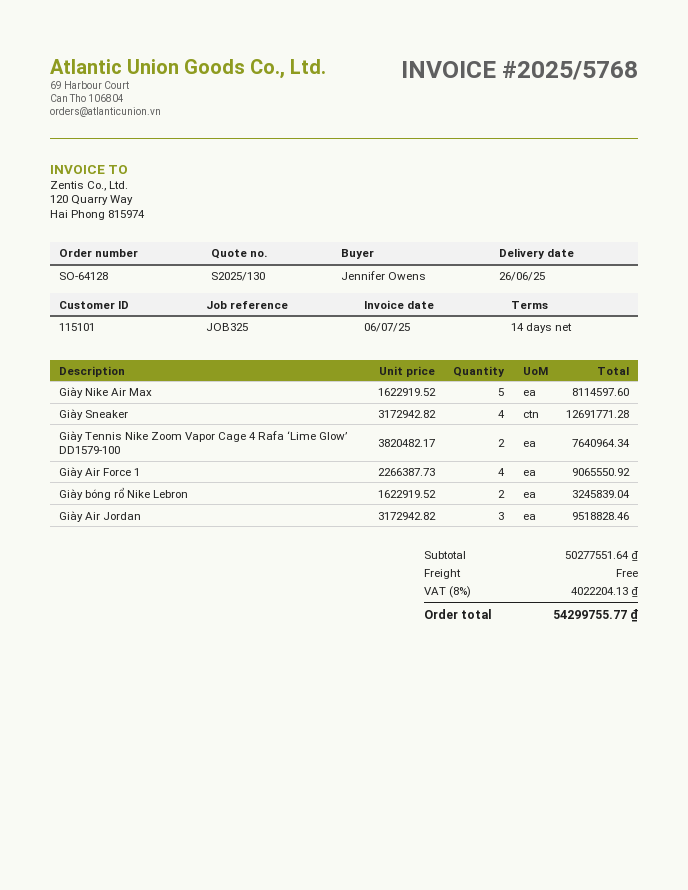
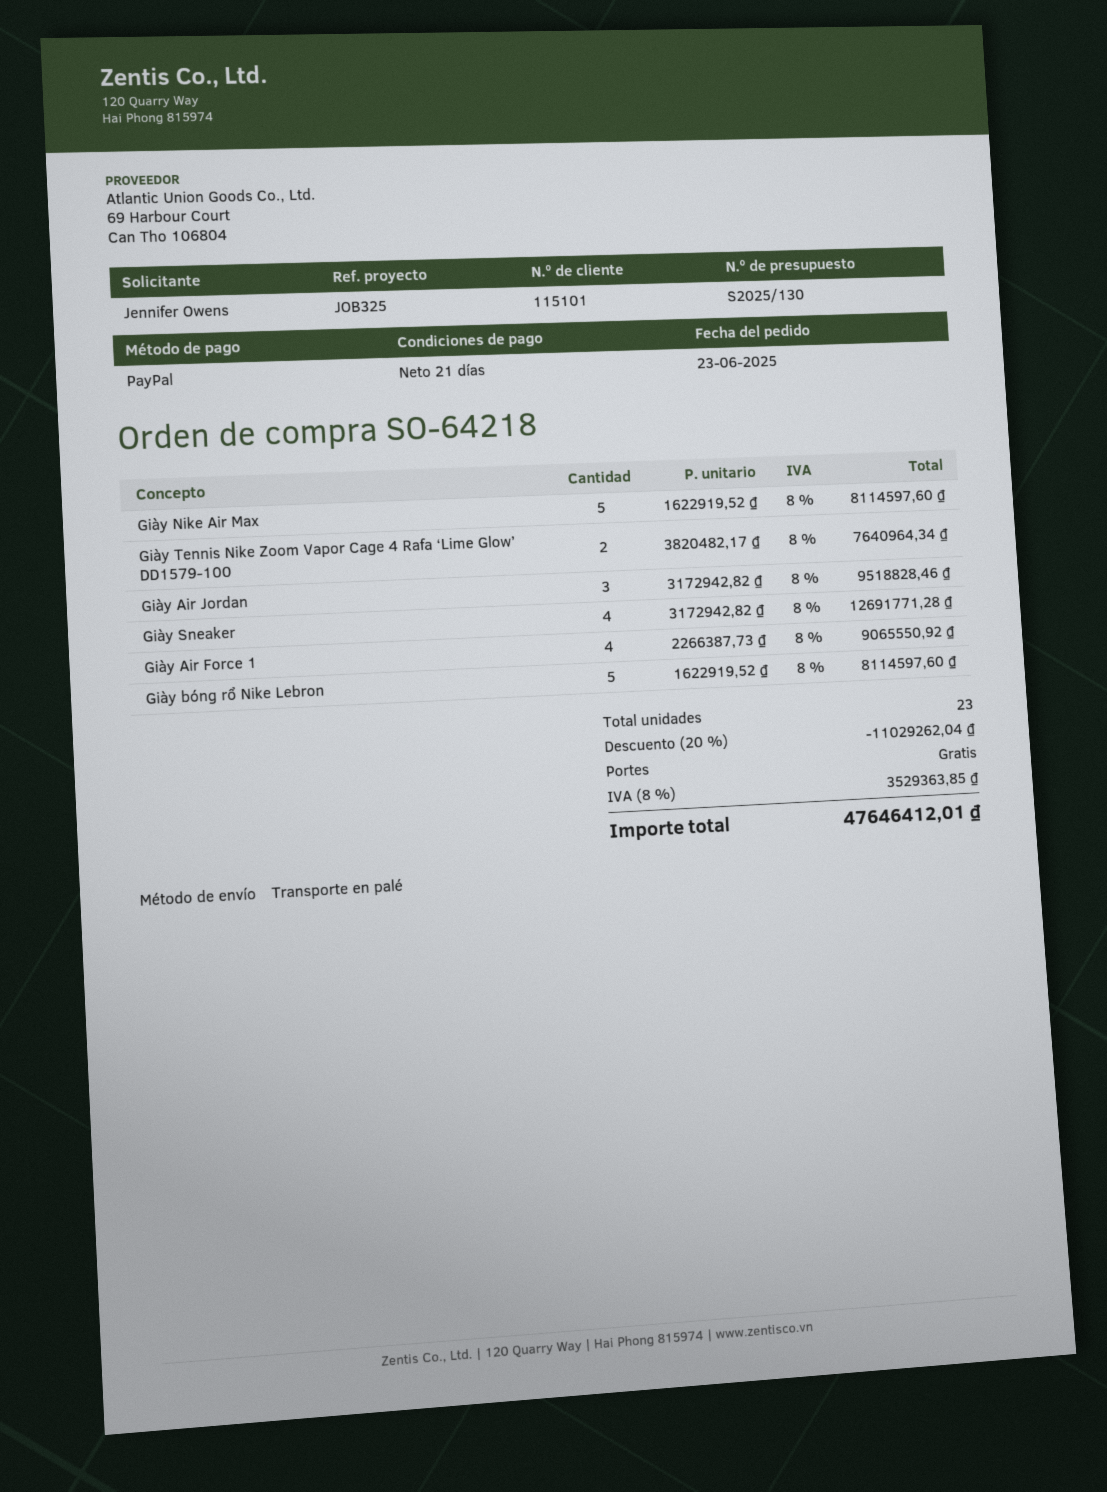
order number: SO-64128 -> SO-64218
payment terms: 14 days -> 21 days
Giày bóng rổ Nike Lebron: 2 x 1622919.52 = 3245839.04 -> 5 x 1622919.52 = 8114597.60
discount: none -> 20% = 11029262.04
tax: 8% = 4022204.13 -> 8% = 3529363.85
total: 54299755.77 -> 47646412.01

